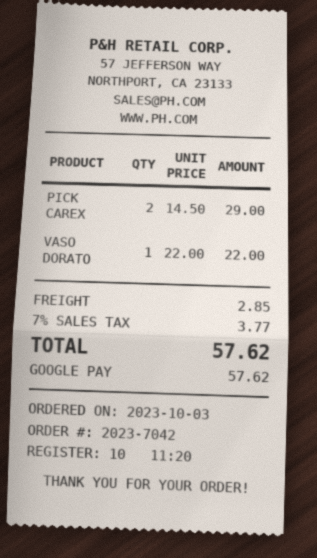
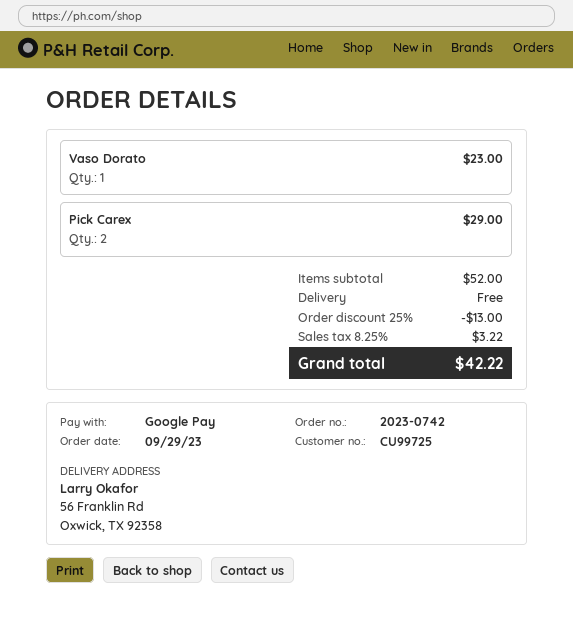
order number: 2023-7042 -> 2023-0742
order date: 2023-10-03 -> 2023-09-29
VASO DORATO: 1 for 22.00 -> 1 for 23.00
discount: none -> 25% = 13.00
shipping: 2.85 -> 0.00
tax: 7% = 3.77 -> 8.25% = 3.22
total: 57.62 -> 42.22

